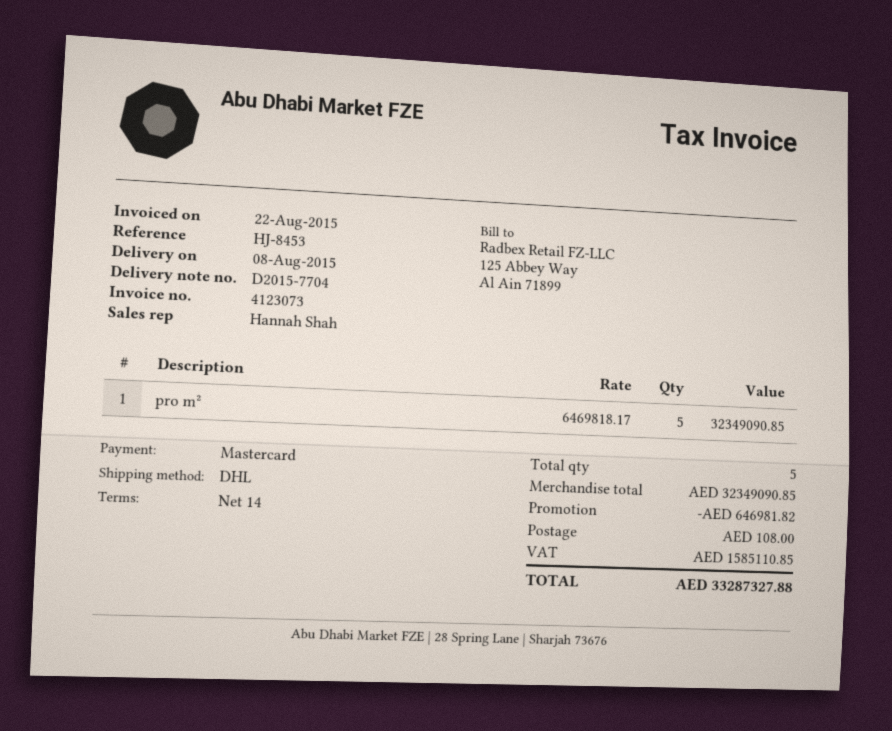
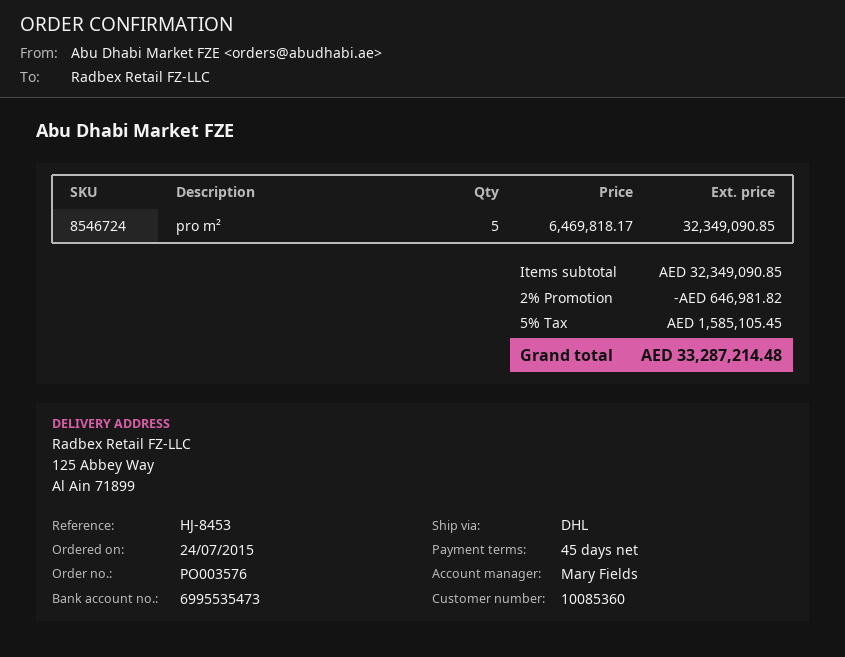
payment terms: 14 days -> 45 days
sales rep: Hannah Shah -> Mary Fields
shipping: 108.00 -> none
tax: 1585110.85 -> 1585105.45
total: 33287327.88 -> 33287214.48

